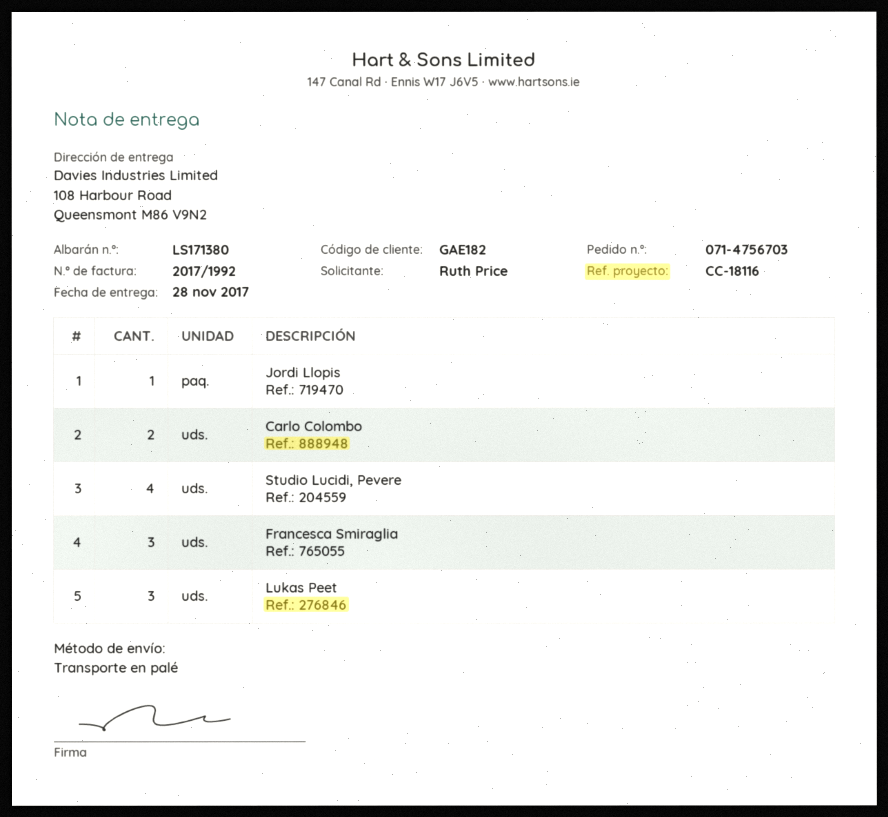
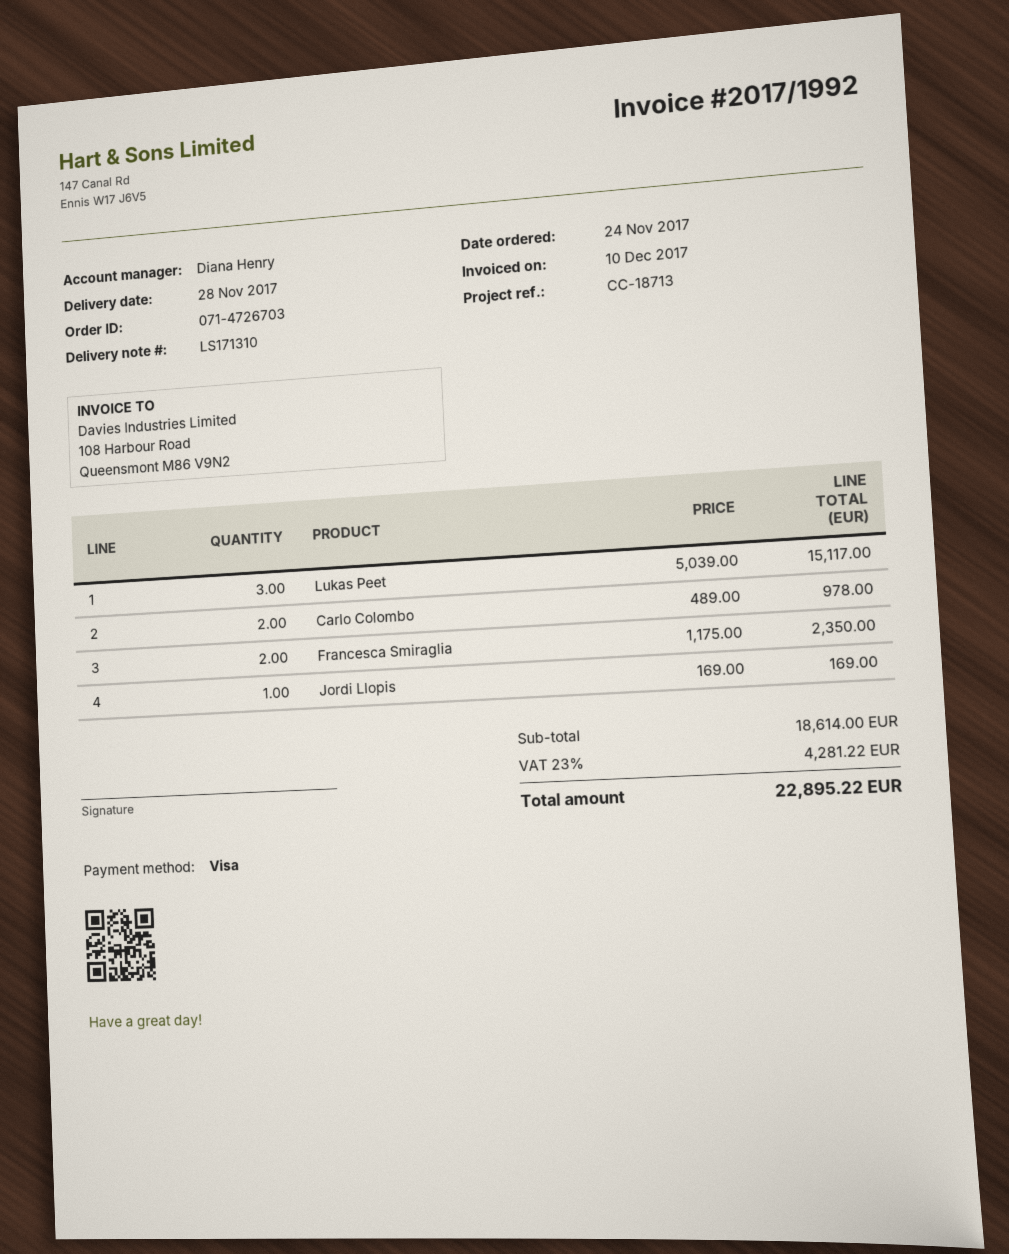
order number: 071-4756703 -> 071-4726703
delivery note number: LS171380 -> LS171310
reference: CC-18116 -> CC-18713
Studio Lucidi, Pevere: 4 -> none
Francesca Smiraglia: 3 -> 2

